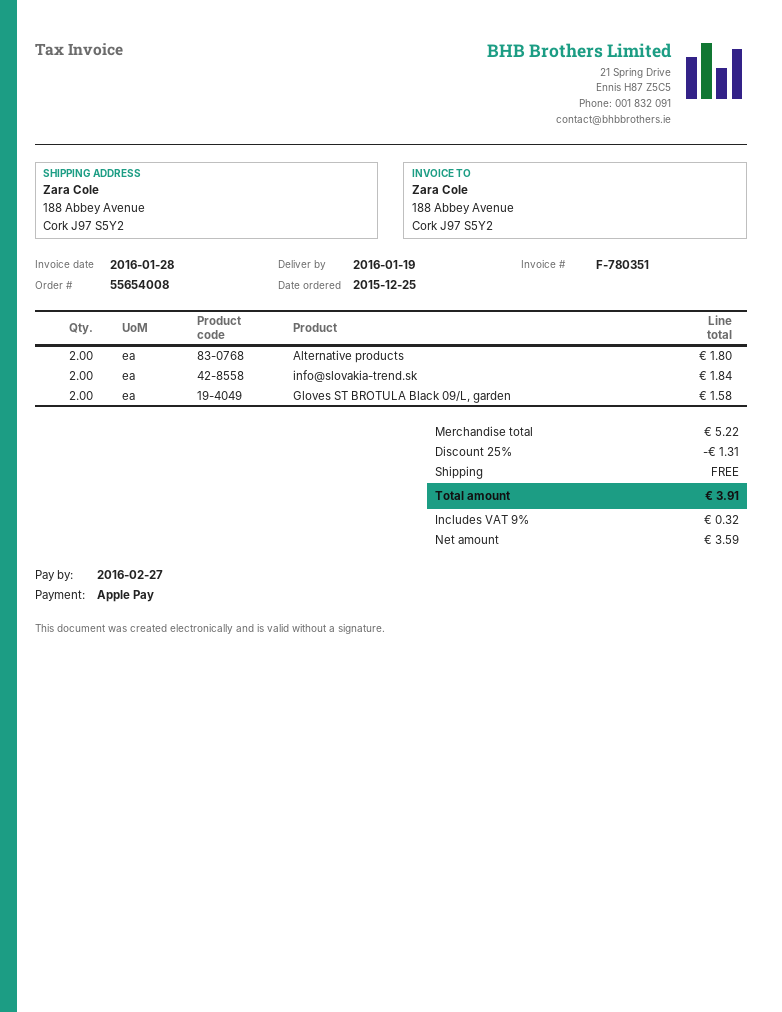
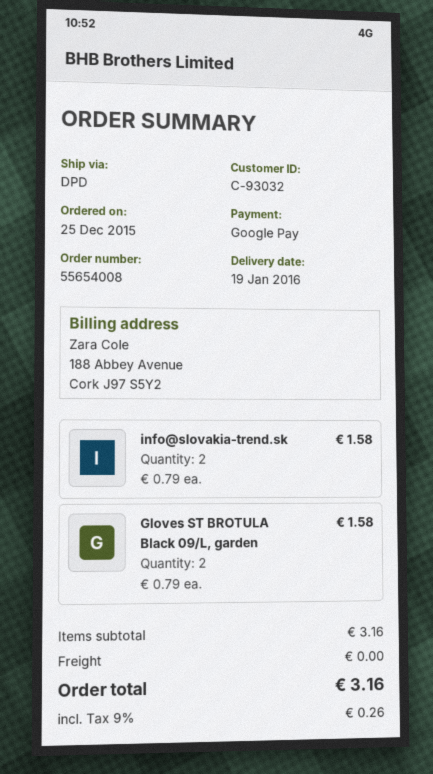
payment method: Apple Pay -> Google Pay
Alternative products: 2 for 1.80 -> none
info@slovakia-trend.sk: 2 for 1.84 -> 2 for 1.58
subtotal: 5.22 -> 3.16
discount: 25% = 1.31 -> none
tax: 9% = 0.32 -> 9% = 0.26
total: 3.91 -> 3.16

